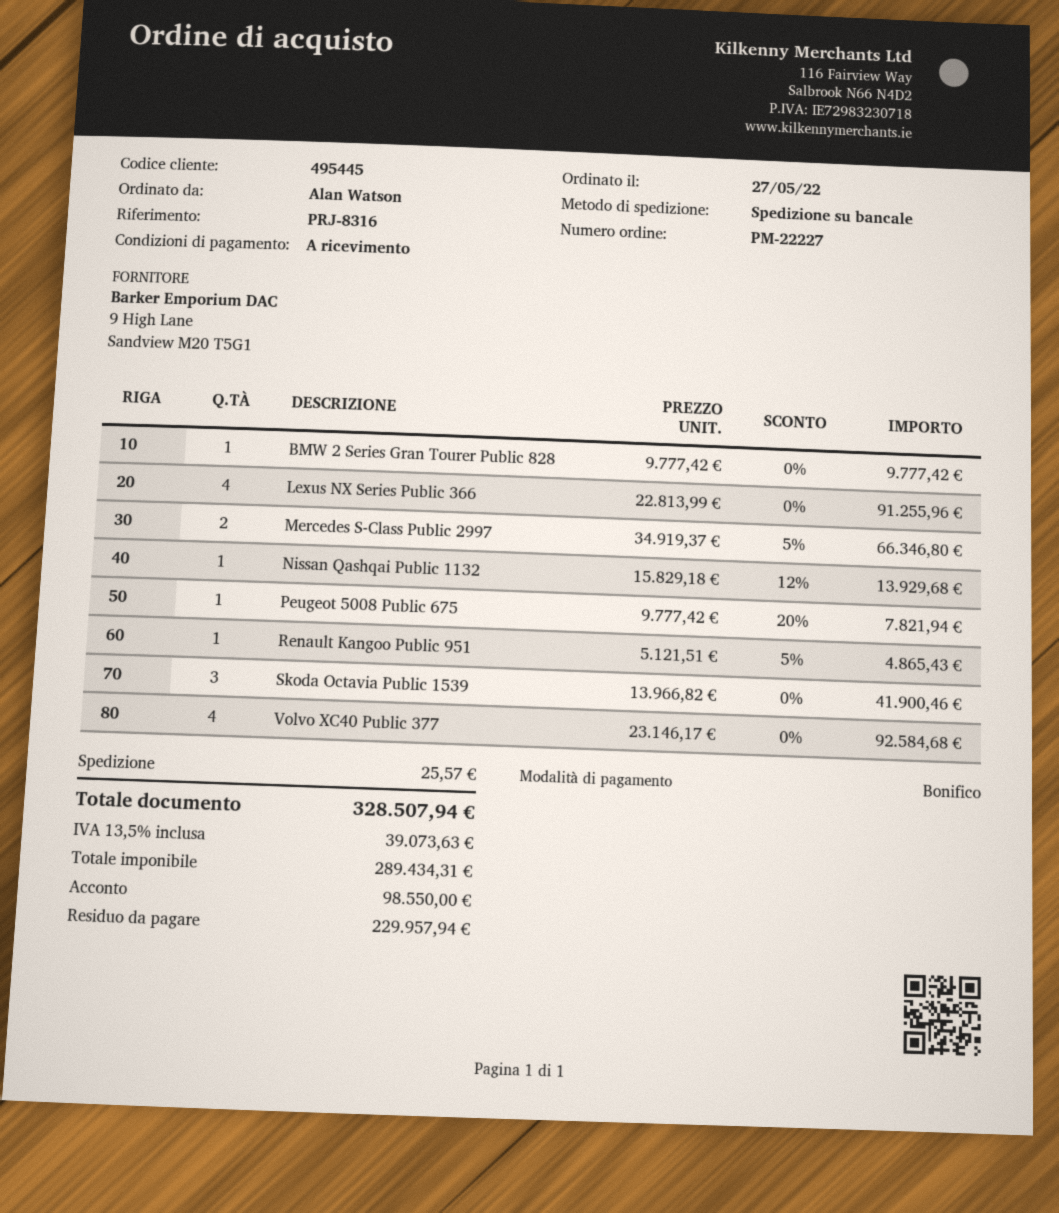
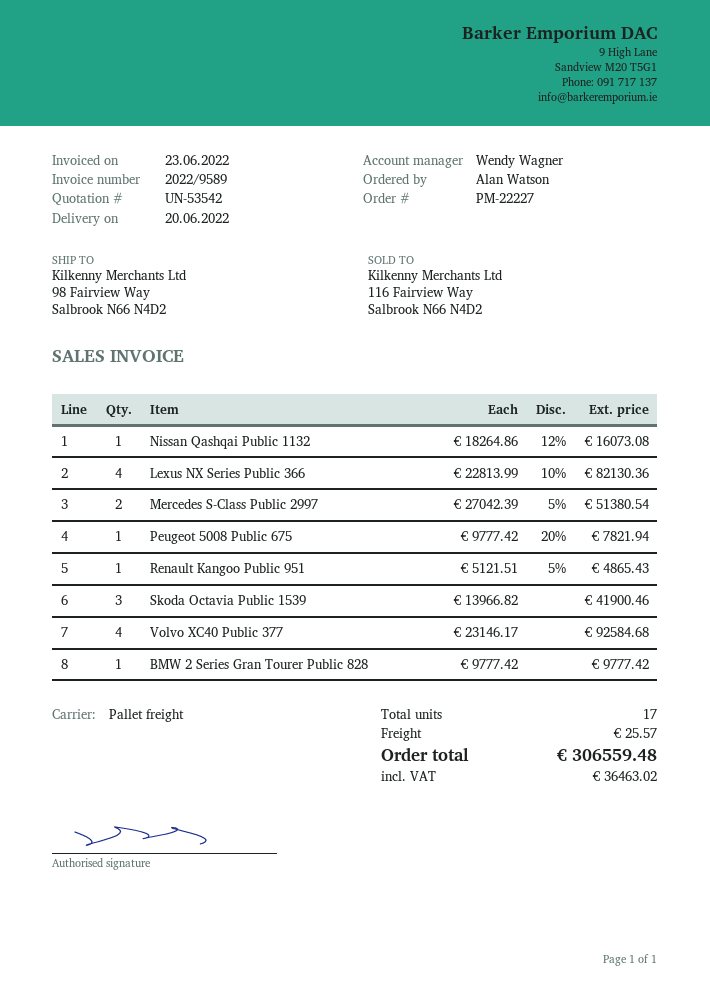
Lexus NX Series Public 366: 4 x 22813.99 = 91255.96 -> 4 x 22813.99 - 10% = 82130.36
Mercedes S-Class Public 2997: 2 x 34919.37 - 5% = 66346.80 -> 2 x 27042.39 - 5% = 51380.54
Nissan Qashqai Public 1132: 1 x 15829.18 - 12% = 13929.68 -> 1 x 18264.86 - 12% = 16073.08
tax: 39073.63 -> 36463.02
total: 328507.94 -> 306559.48

